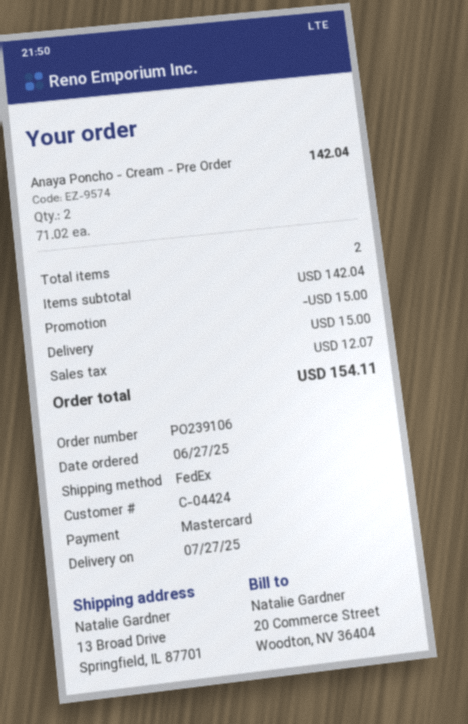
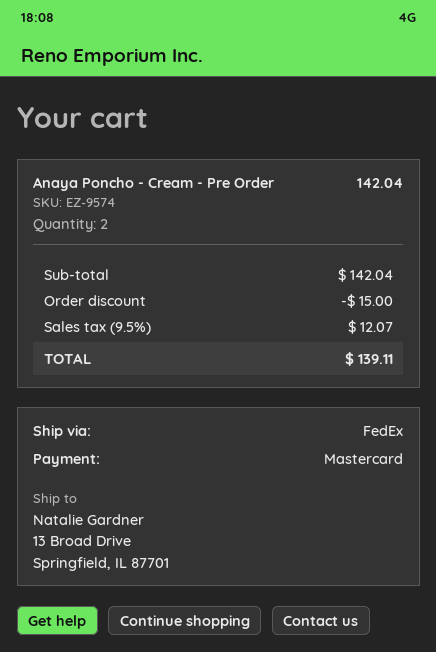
shipping: 15.00 -> none
total: 154.11 -> 139.11

